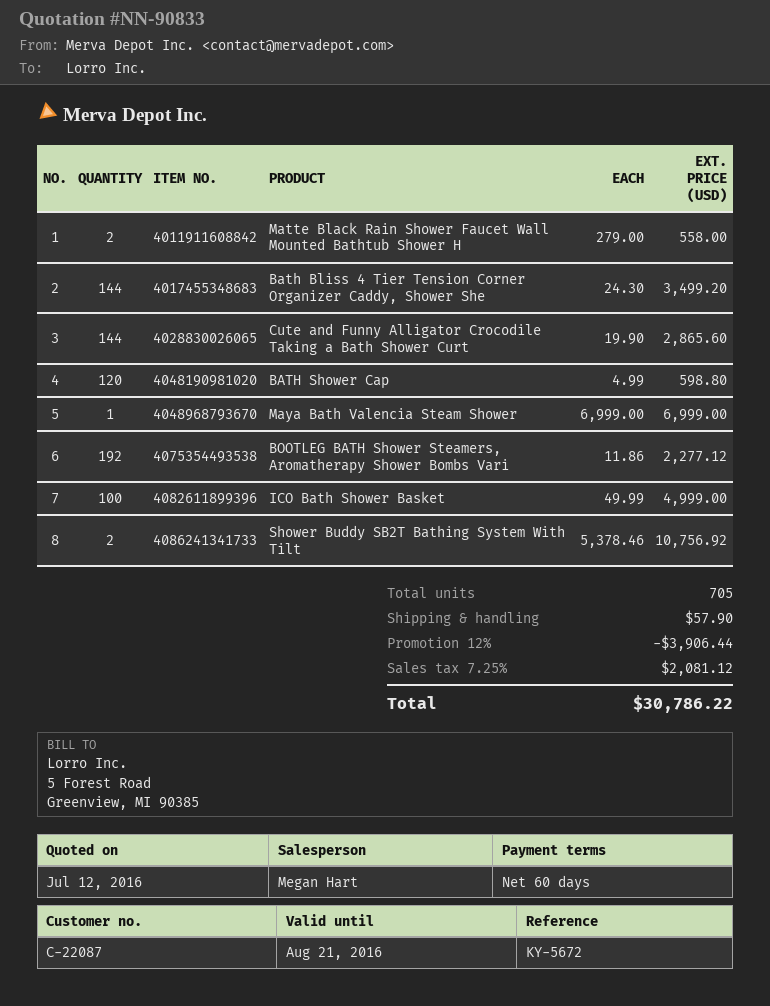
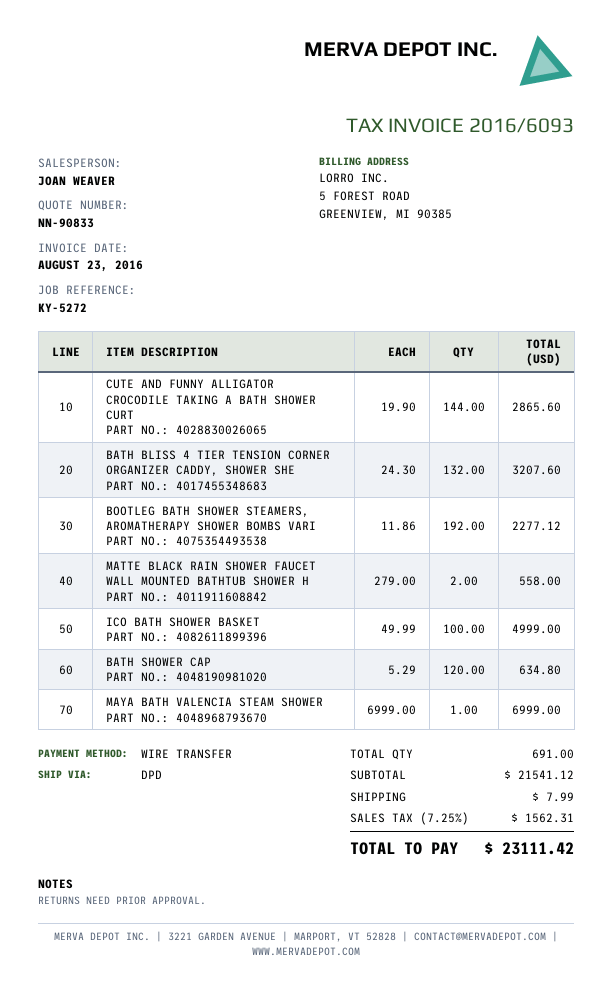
reference: KY-5672 -> KY-5272
sales rep: Megan Hart -> JOAN WEAVER
Bath Bliss 4 Tier Tension Corner Organizer Caddy, Shower She: 144 x 24.30 = 3499.20 -> 132 x 24.30 = 3207.60
BATH Shower Cap: 120 x 4.99 = 598.80 -> 120 x 5.29 = 634.80
Shower Buddy SB2T Bathing System With Tilt: 2 x 5378.46 = 10756.92 -> none
total quantity: 705 -> 691
discount: 12% = 3906.44 -> none
shipping: 57.90 -> 7.99
tax: 7.25% = 2081.12 -> 7.25% = 1562.31
total: 30786.22 -> 23111.42

